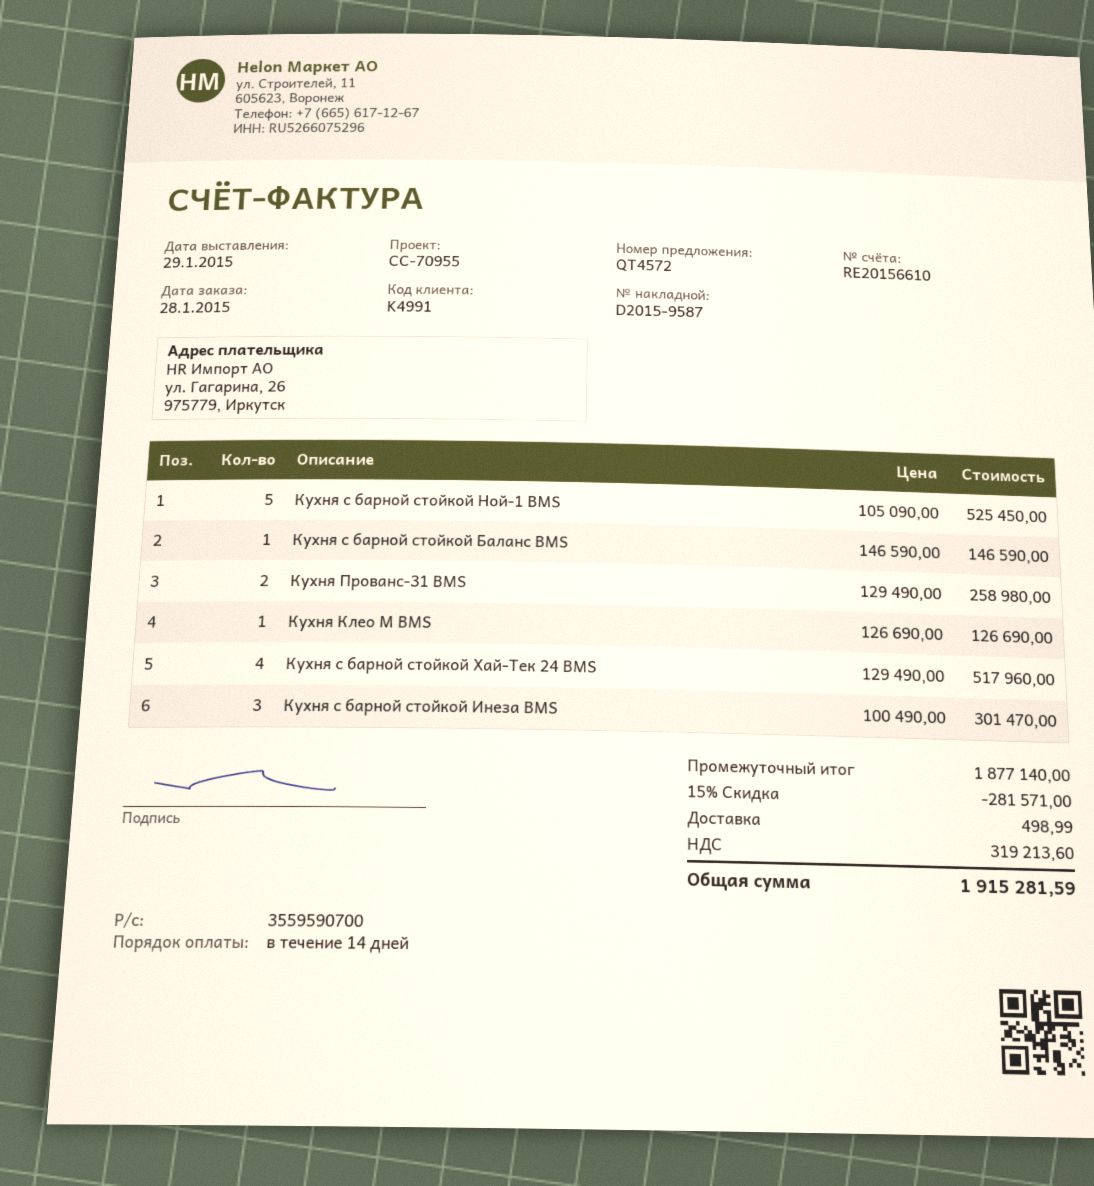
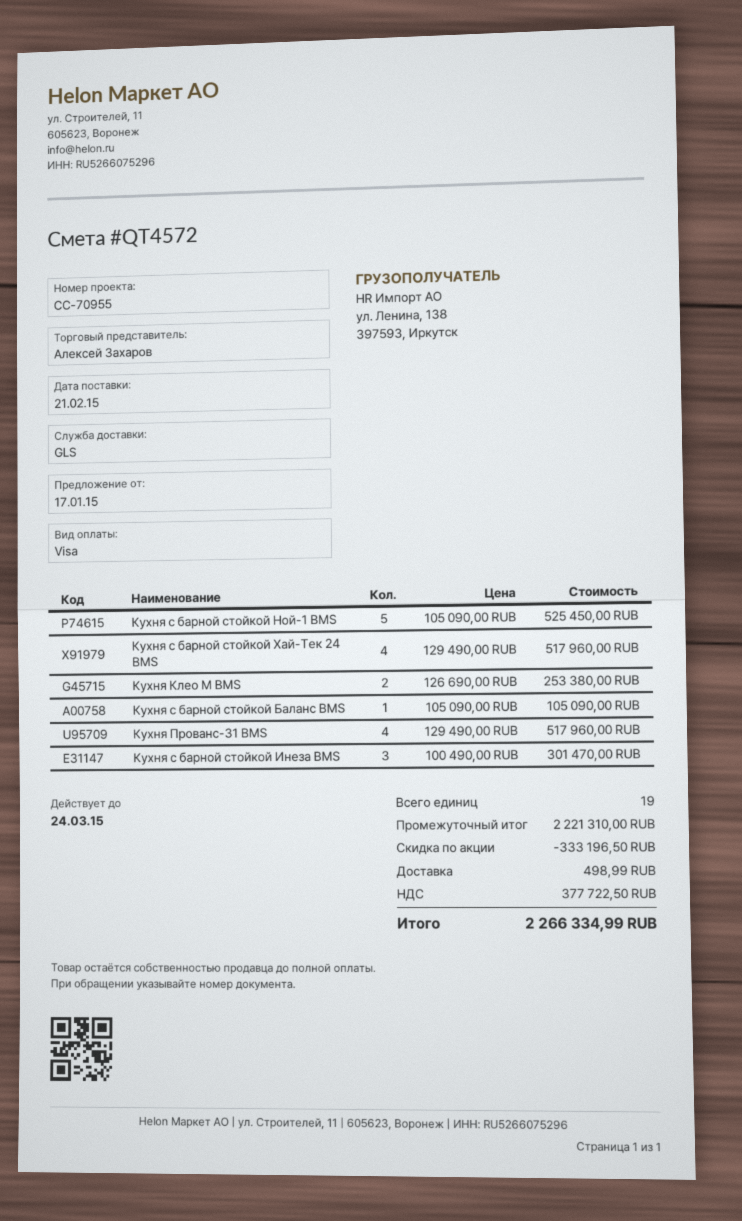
Кухня с барной стойкой Баланс BMS: 1 x 146590.00 = 146590.00 -> 1 x 105090.00 = 105090.00
Кухня Прованс-31 BMS: 2 x 129490.00 = 258980.00 -> 4 x 129490.00 = 517960.00
Кухня Клео М BMS: 1 x 126690.00 = 126690.00 -> 2 x 126690.00 = 253380.00
subtotal: 1877140.00 -> 2221310.00
discount: 281571.00 -> 333196.50
tax: 319213.60 -> 377722.50
total: 1915281.59 -> 2266334.99

